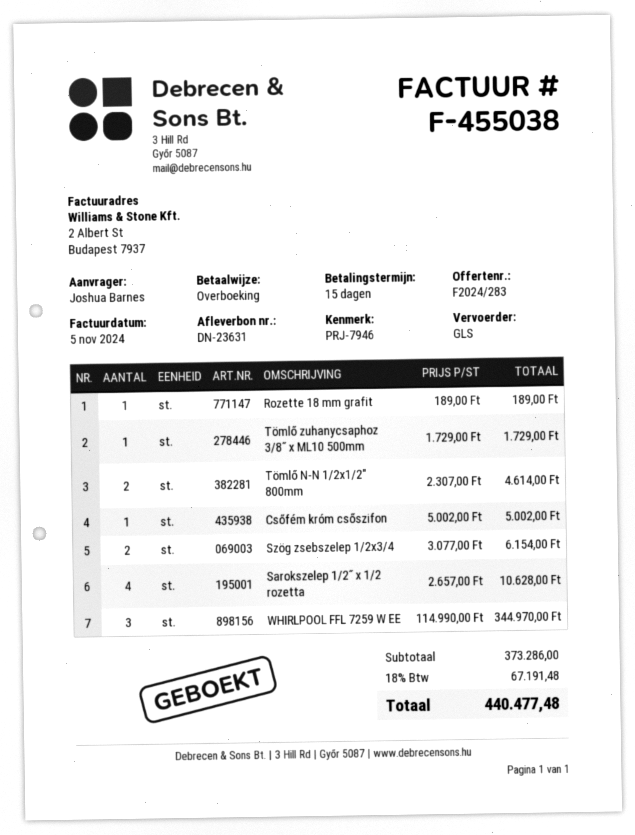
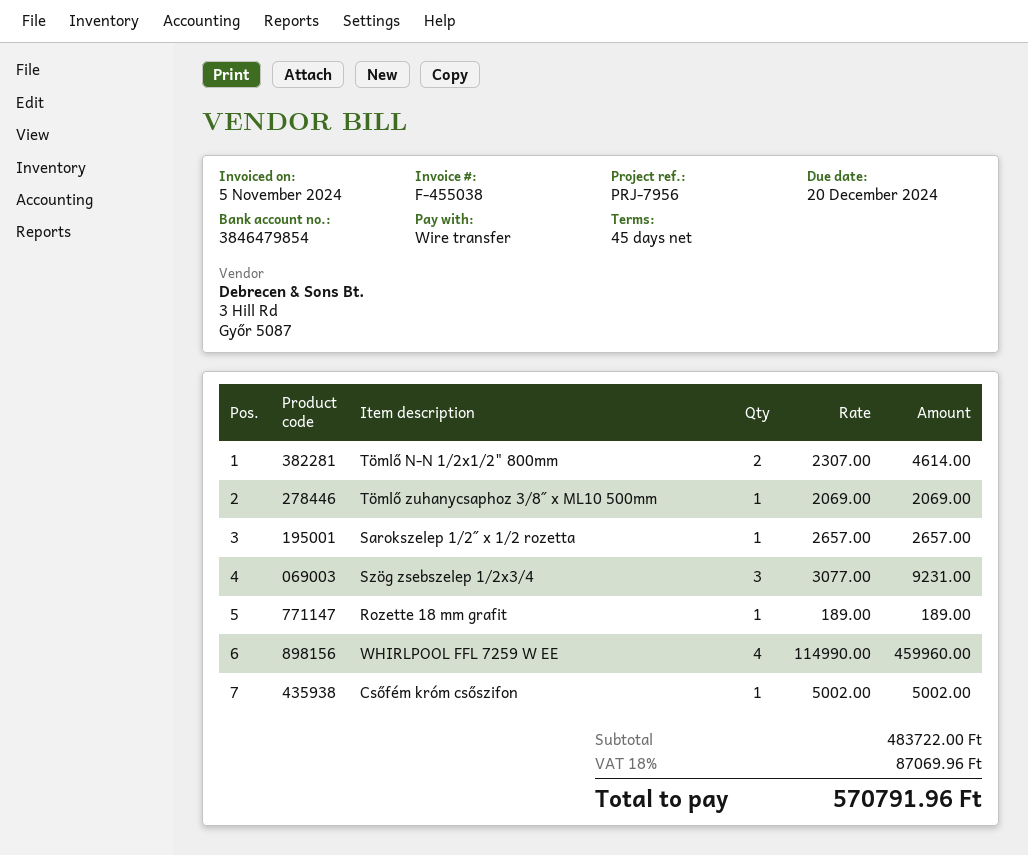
payment terms: 15 days -> 45 days
reference: PRJ-7946 -> PRJ-7956
Tömlő zuhanycsaphoz 3/8˝ x ML10 500mm: 1 x 1729.00 = 1729.00 -> 1 x 2069.00 = 2069.00
Szög zsebszelep 1/2x3/4: 2 x 3077.00 = 6154.00 -> 3 x 3077.00 = 9231.00
Sarokszelep 1/2˝ x 1/2 rozetta: 4 x 2657.00 = 10628.00 -> 1 x 2657.00 = 2657.00
WHIRLPOOL FFL 7259 W EE: 3 x 114990.00 = 344970.00 -> 4 x 114990.00 = 459960.00
subtotal: 373286.00 -> 483722.00
tax: 18% = 67191.48 -> 18% = 87069.96
total: 440477.48 -> 570791.96

